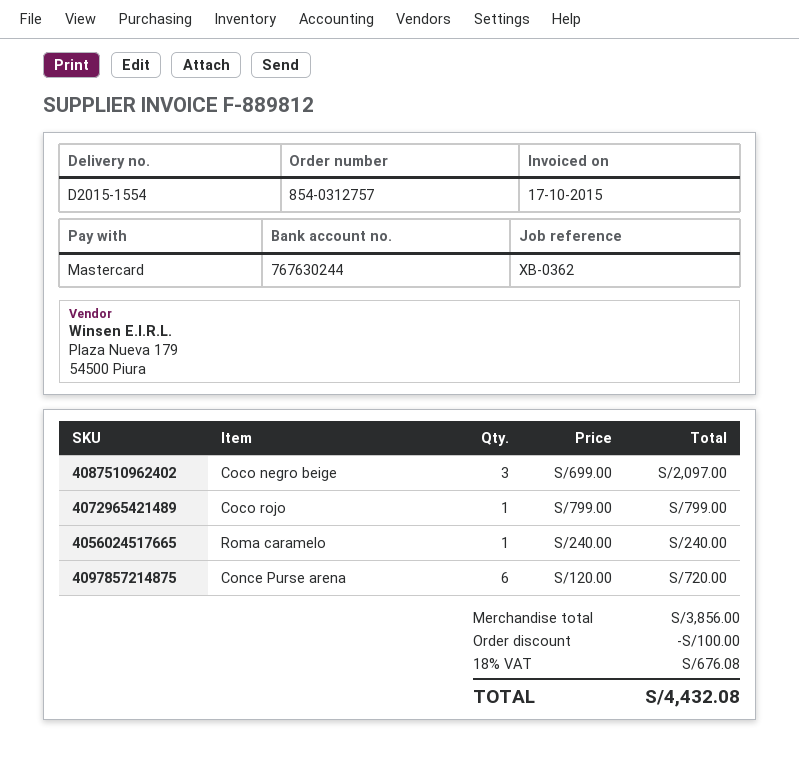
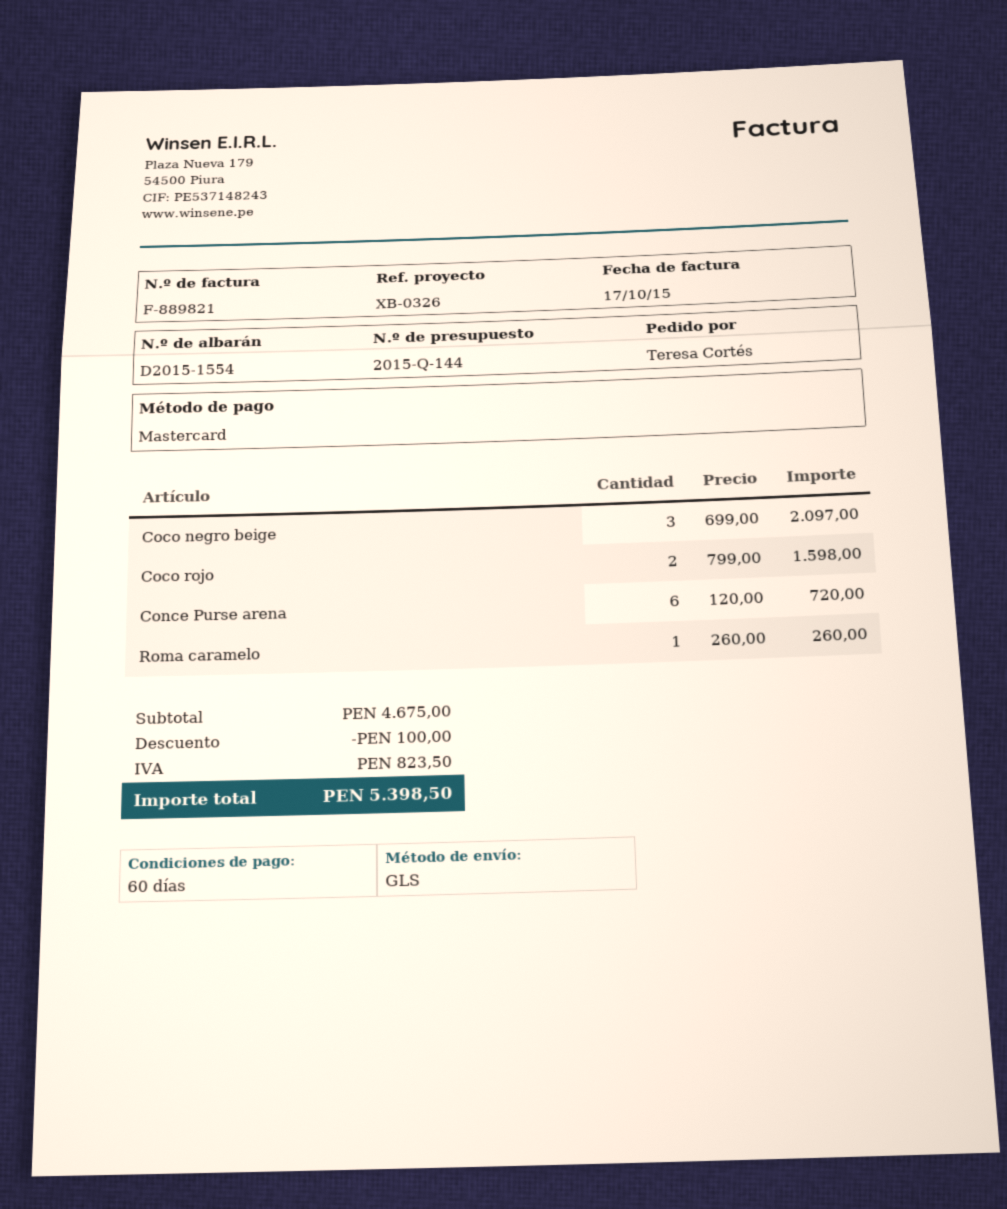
invoice number: F-889812 -> F-889821
reference: XB-0362 -> XB-0326
Coco rojo: 1 x 799.00 = 799.00 -> 2 x 799.00 = 1598.00
Roma caramelo: 1 x 240.00 = 240.00 -> 1 x 260.00 = 260.00
subtotal: 3856.00 -> 4675.00
tax: 676.08 -> 823.50
total: 4432.08 -> 5398.50

